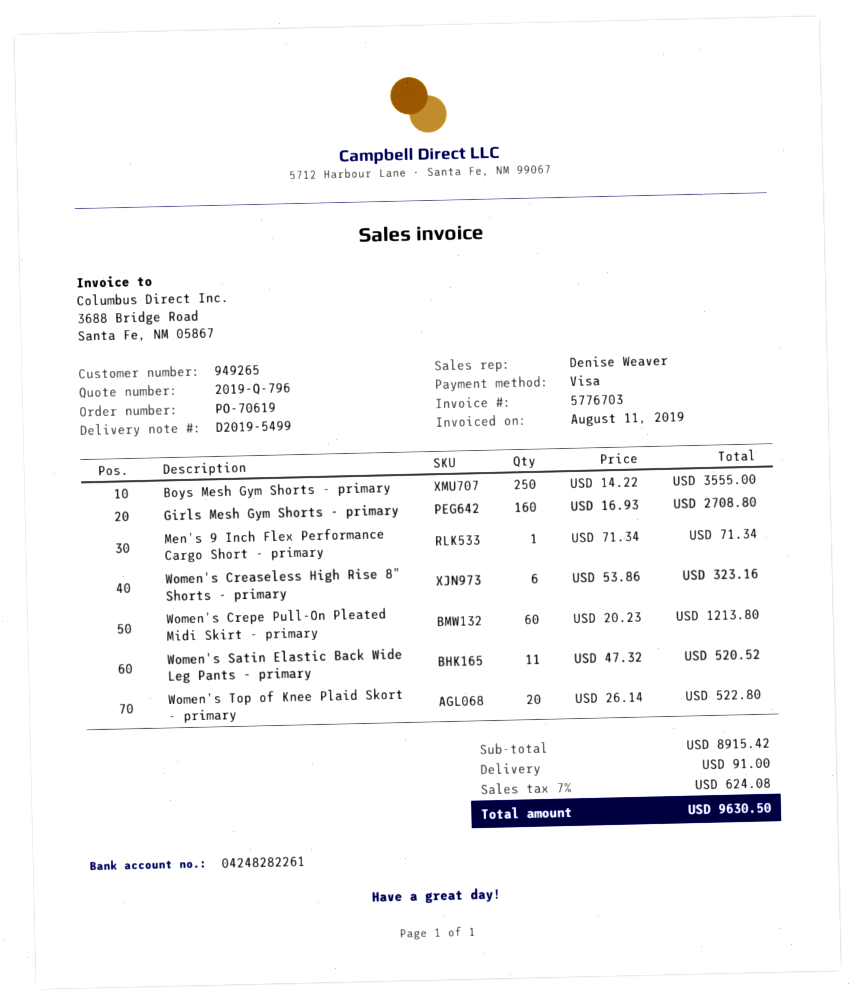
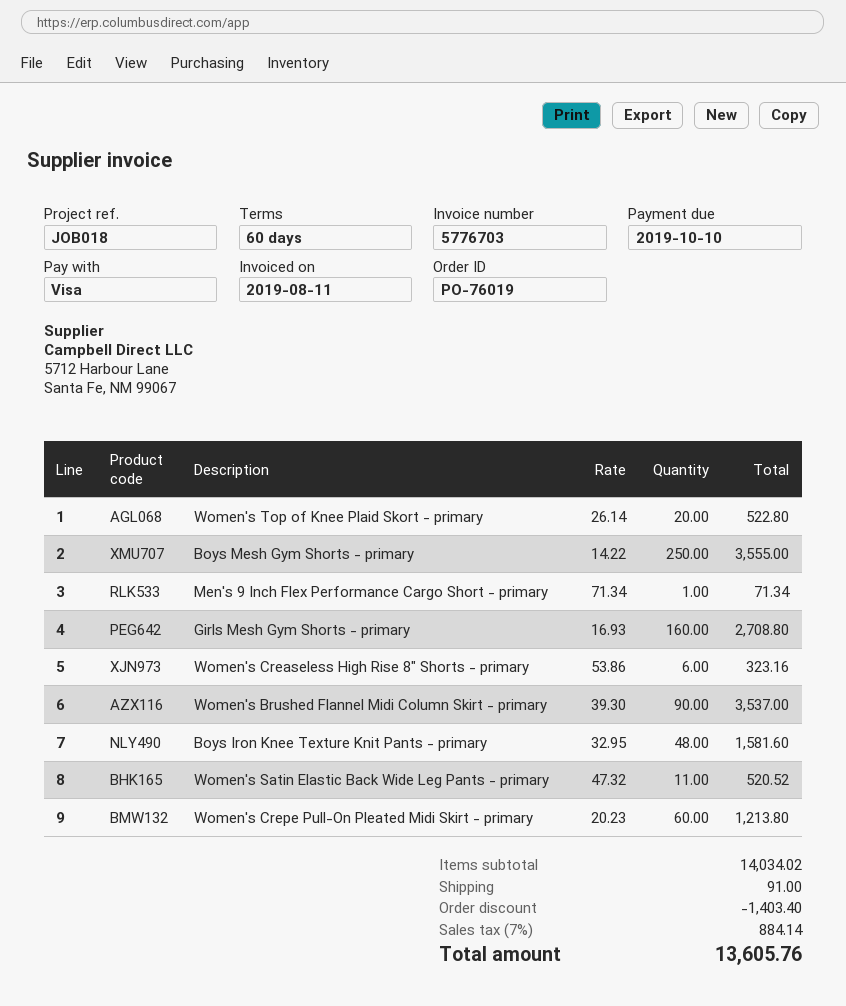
order number: PO-70619 -> PO-76019
Women's Brushed Flannel Midi Column Skirt - primary: none -> 90 x 39.30 = 3537.00
Boys Iron Knee Texture Knit Pants - primary: none -> 48 x 32.95 = 1581.60
subtotal: 8915.42 -> 14034.02
discount: none -> 1403.40
tax: 7% = 624.08 -> 7% = 884.14
total: 9630.50 -> 13605.76

